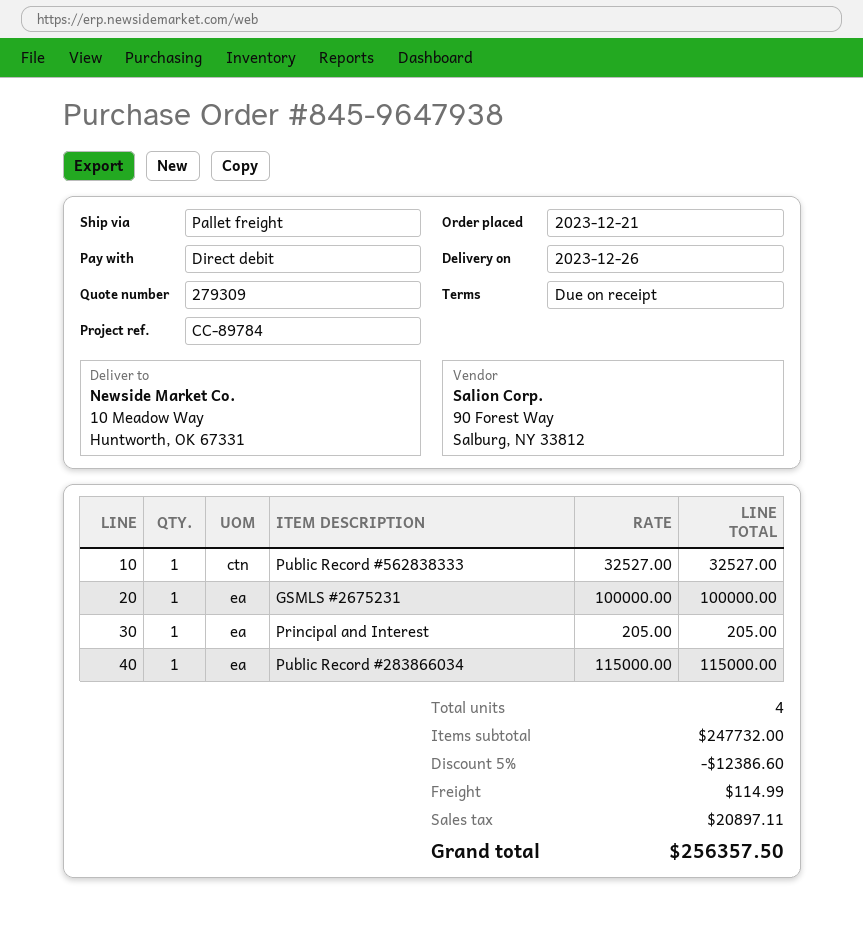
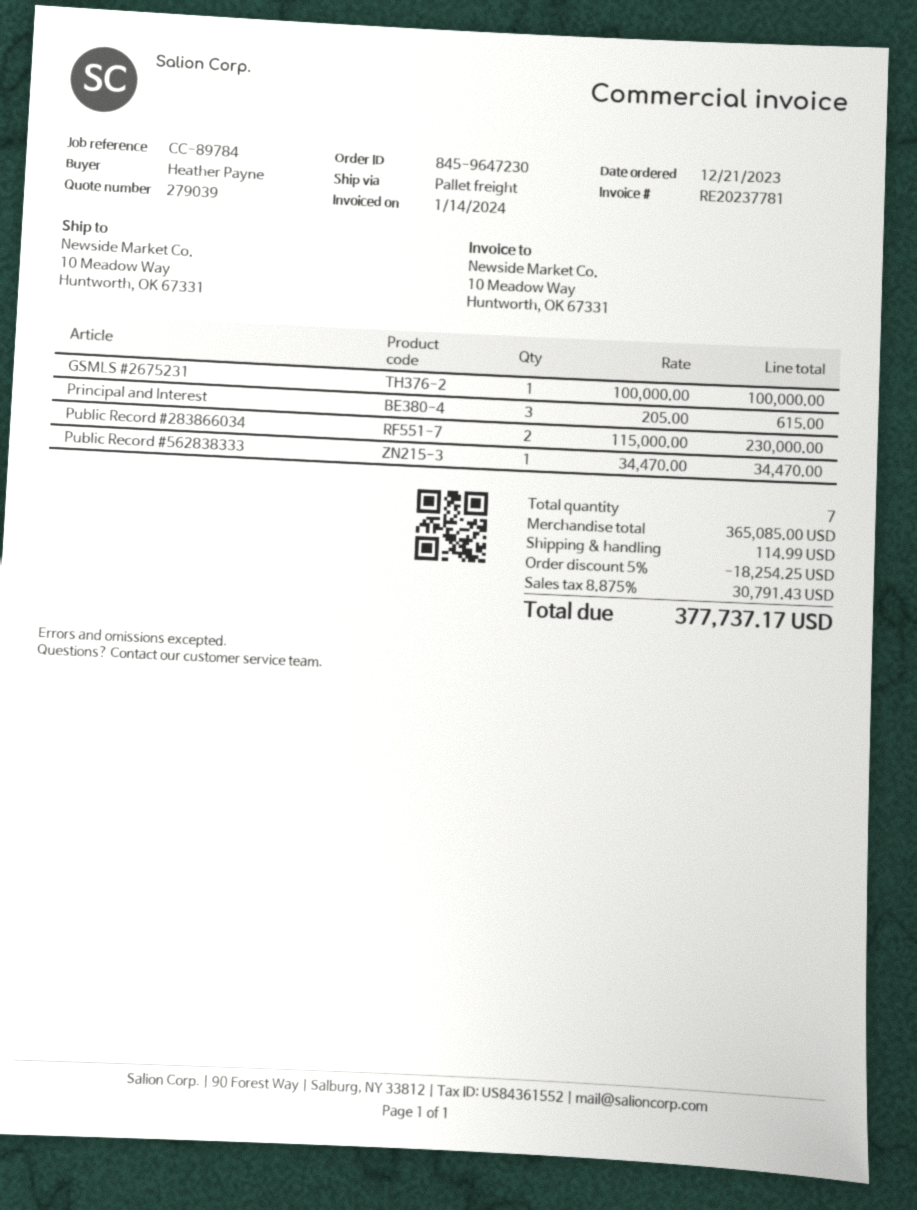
quote number: 279309 -> 279039
order number: 845-9647938 -> 845-9647230
Public Record #562838333: 1 x 32527.00 = 32527.00 -> 1 x 34470.00 = 34470.00
Principal and Interest: 1 x 205.00 = 205.00 -> 3 x 205.00 = 615.00
Public Record #283866034: 1 x 115000.00 = 115000.00 -> 2 x 115000.00 = 230000.00
total quantity: 4 -> 7
subtotal: 247732.00 -> 365085.00
discount: 5% = 12386.60 -> 5% = 18254.25
tax: 20897.11 -> 30791.43
total: 256357.50 -> 377737.17

